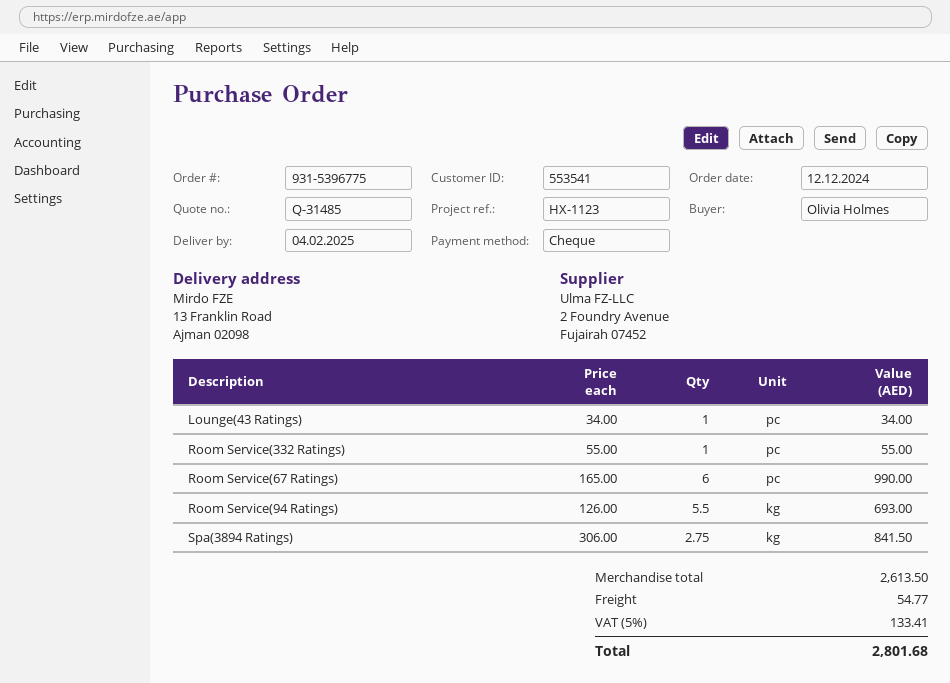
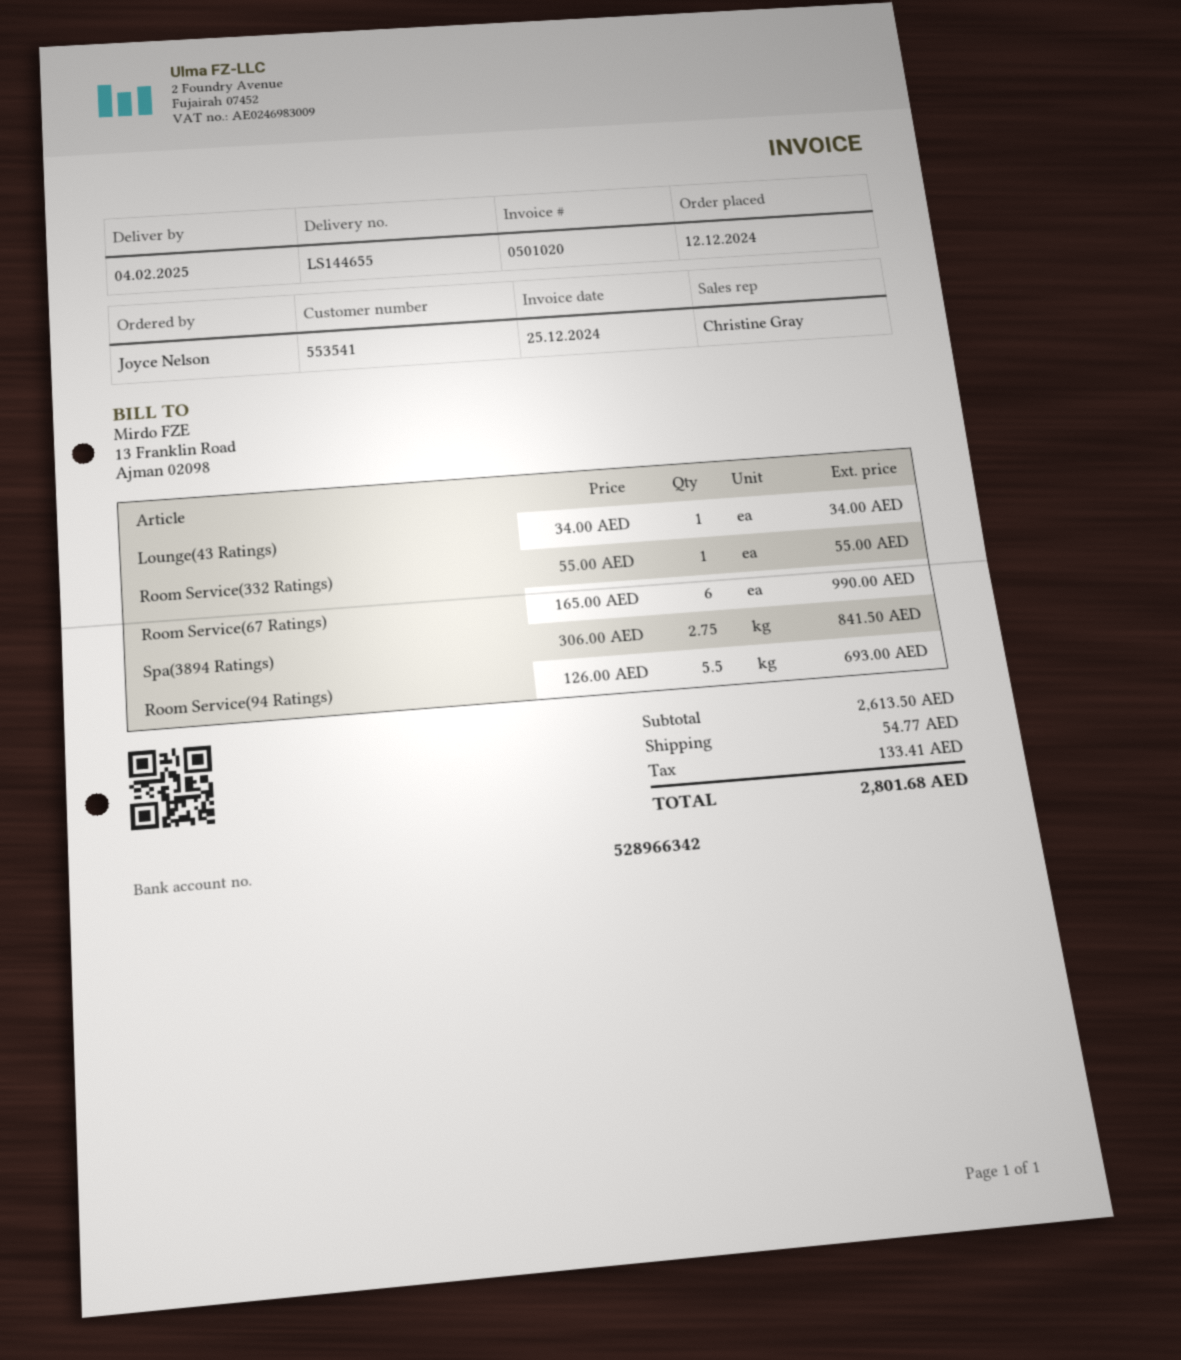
ordered by: Olivia Holmes -> Joyce Nelson

